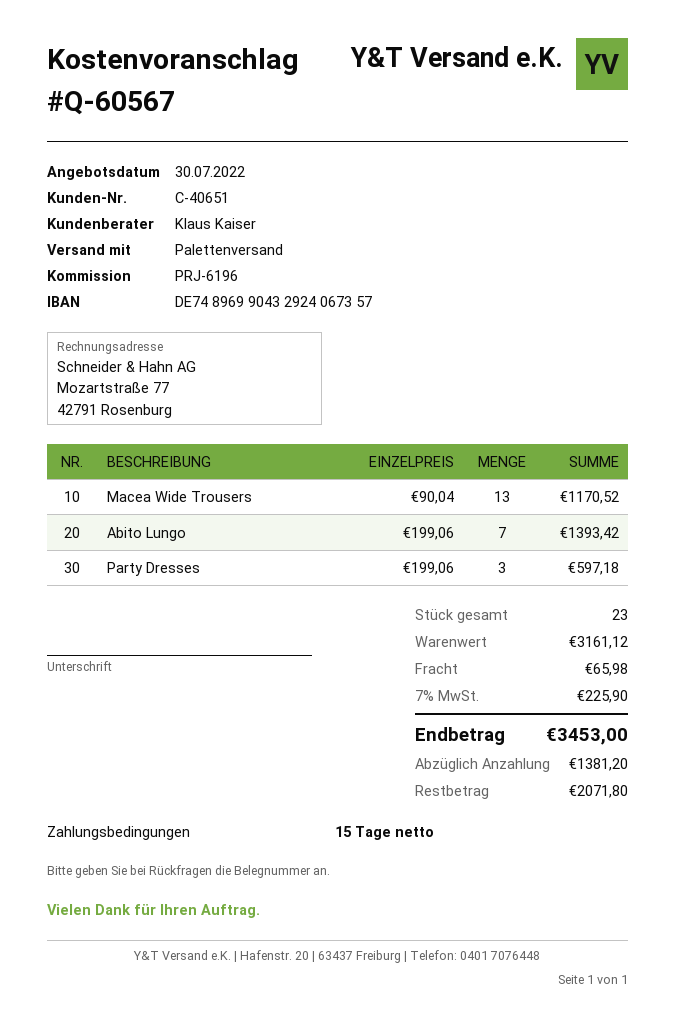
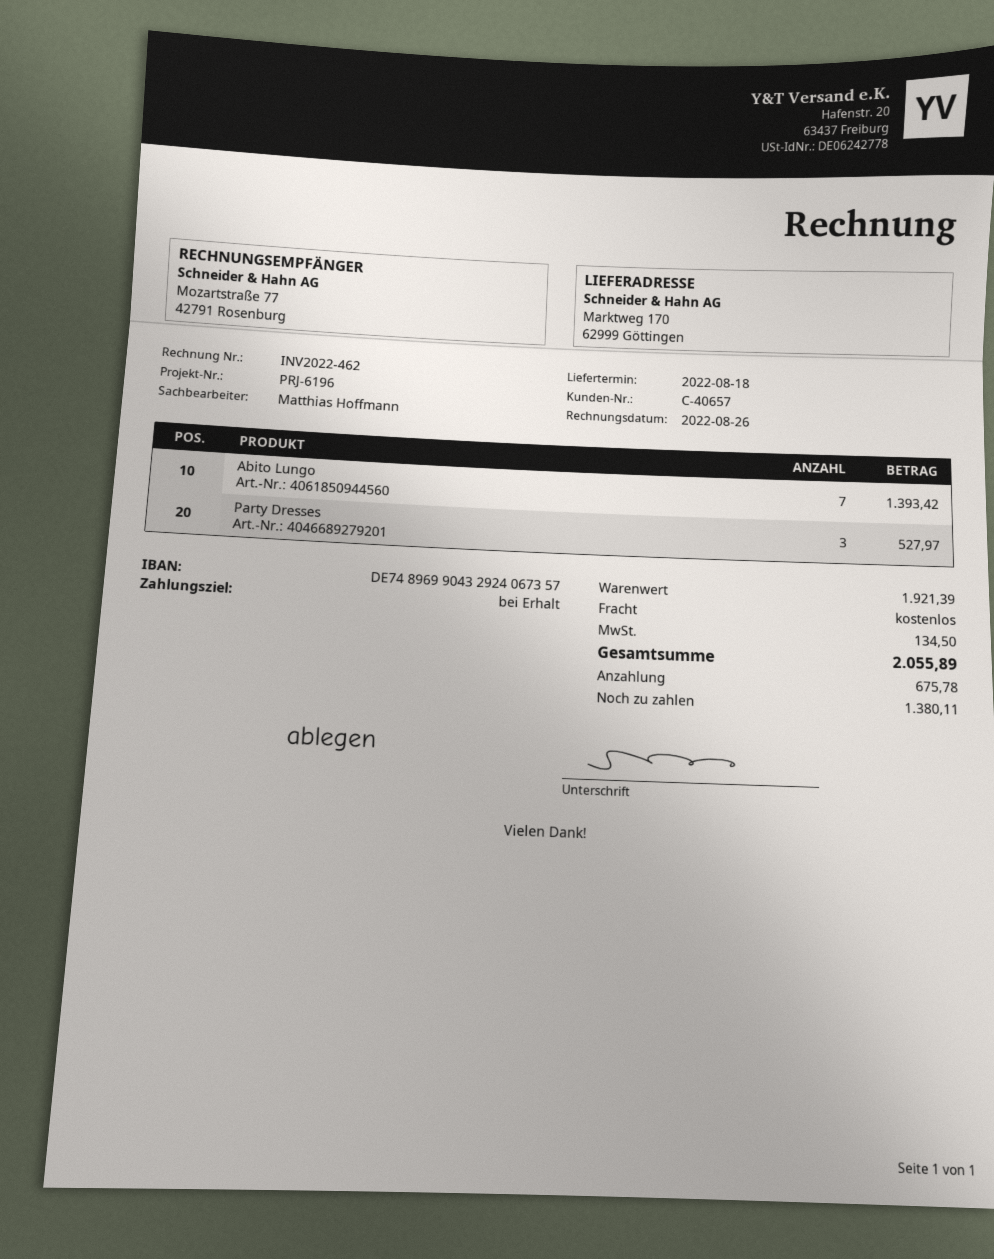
payment terms: 15 days -> on receipt
customer number: C-40651 -> C-40657
sales rep: Klaus Kaiser -> Matthias Hoffmann
Macea Wide Trousers: 13 for 1170.52 -> none
Party Dresses: 3 for 597.18 -> 3 for 527.97
subtotal: 3161.12 -> 1921.39
shipping: 65.98 -> 0.00
tax: 225.90 -> 134.50
total: 3453.00 -> 2055.89
deposit: 1381.20 -> 675.78
balance: 2071.80 -> 1380.11

